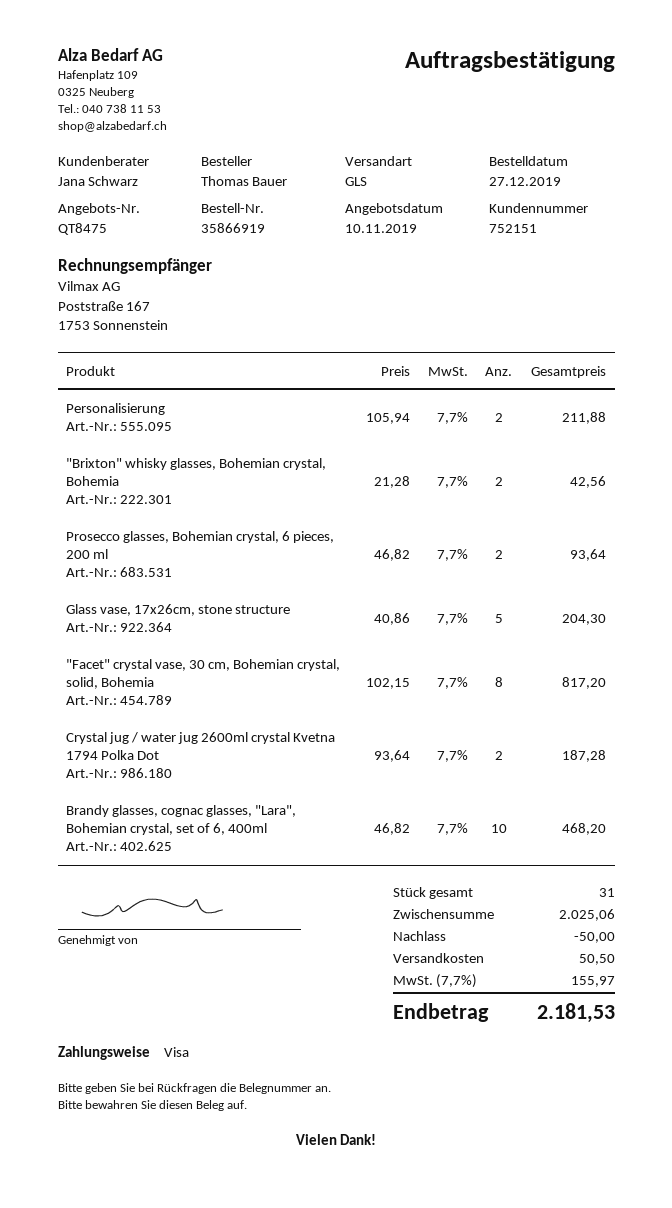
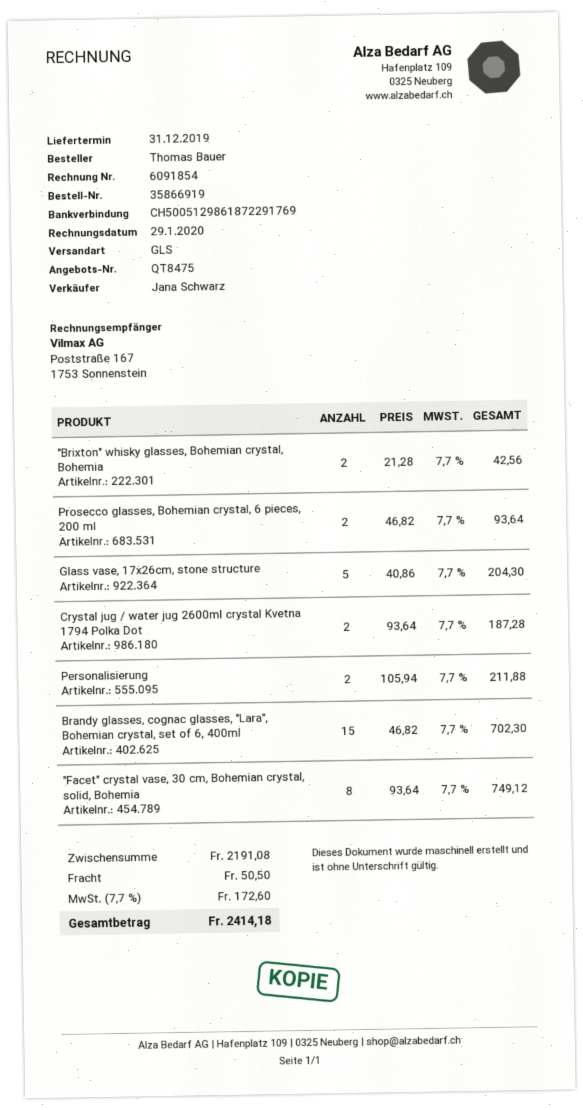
"Facet" crystal vase, 30 cm, Bohemian crystal, solid, Bohemia: 8 x 102.15 = 817.20 -> 8 x 93.64 = 749.12
Brandy glasses, cognac glasses, "Lara", Bohemian crystal, set of 6, 400ml: 10 x 46.82 = 468.20 -> 15 x 46.82 = 702.30
subtotal: 2025.06 -> 2191.08
discount: 50.00 -> none
tax: 7.7% = 155.97 -> 7.7% = 172.60
total: 2181.53 -> 2414.18

